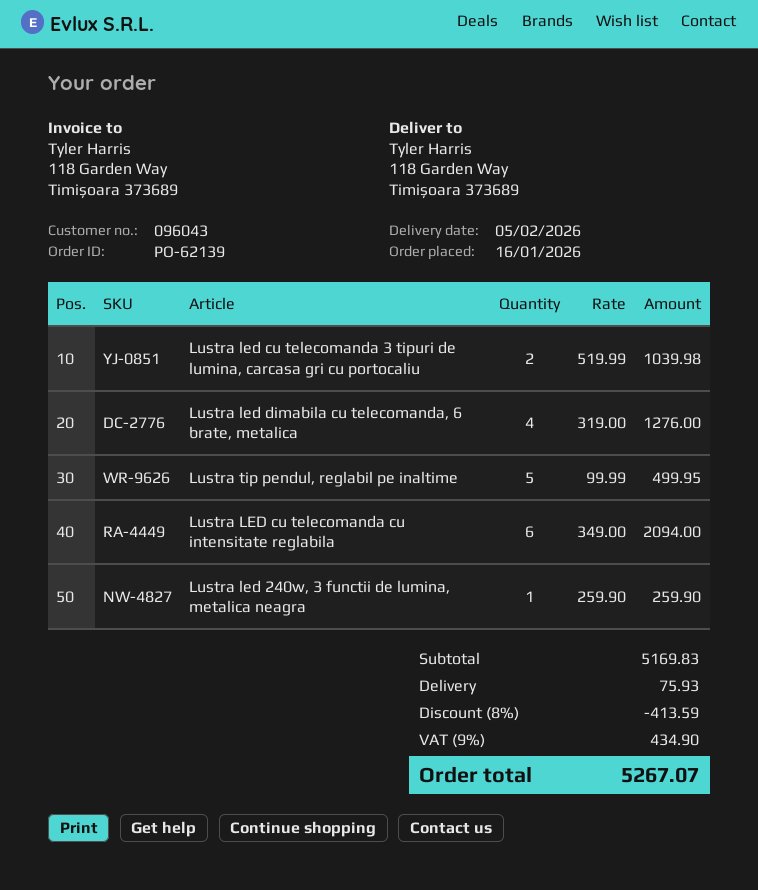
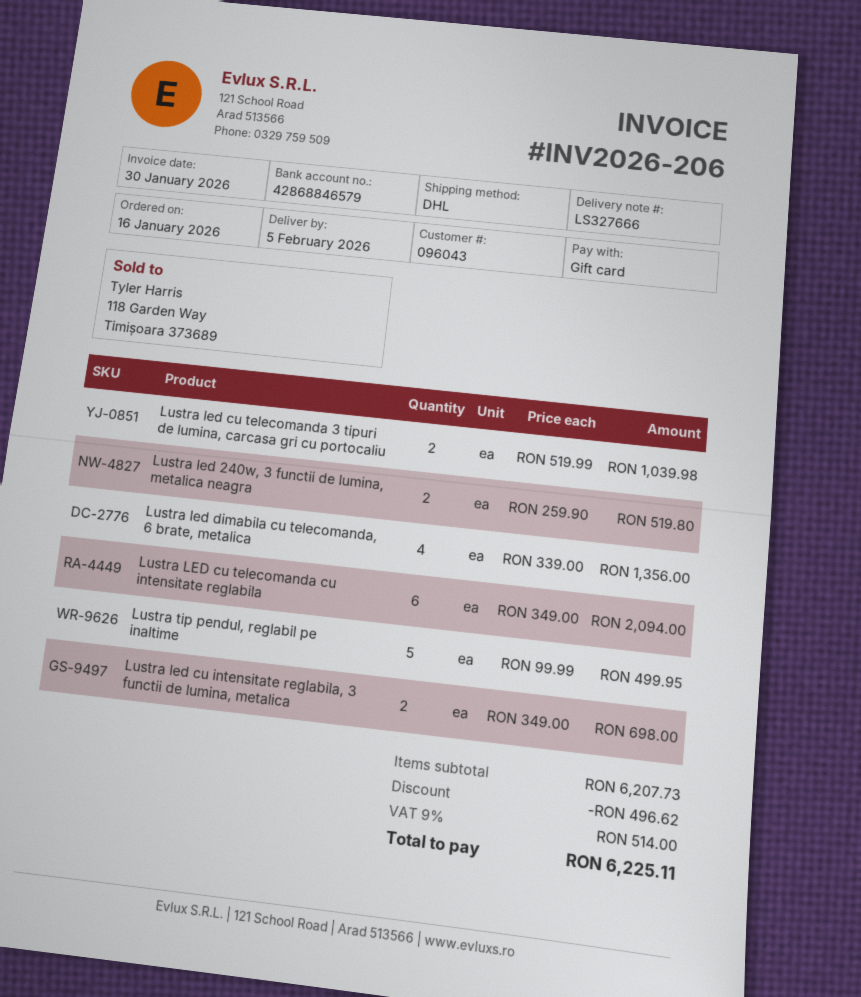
Lustra led dimabila cu telecomanda, 6 brate, metalica: 4 x 319.00 = 1276.00 -> 4 x 339.00 = 1356.00
Lustra led 240w, 3 functii de lumina, metalica neagra: 1 x 259.90 = 259.90 -> 2 x 259.90 = 519.80
Lustra led cu intensitate reglabila, 3 functii de lumina, metalica: none -> 2 x 349.00 = 698.00
subtotal: 5169.83 -> 6207.73
discount: 413.59 -> 496.62
shipping: 75.93 -> none
tax: 9% = 434.90 -> 9% = 514.00
total: 5267.07 -> 6225.11

